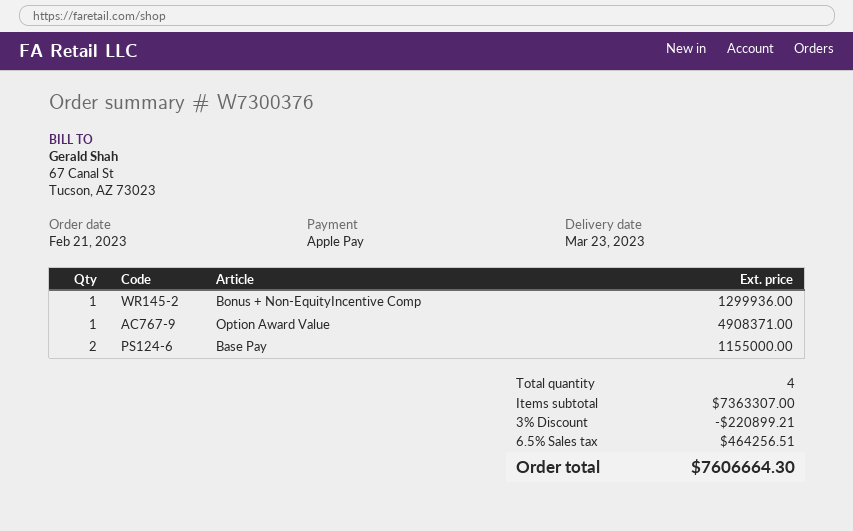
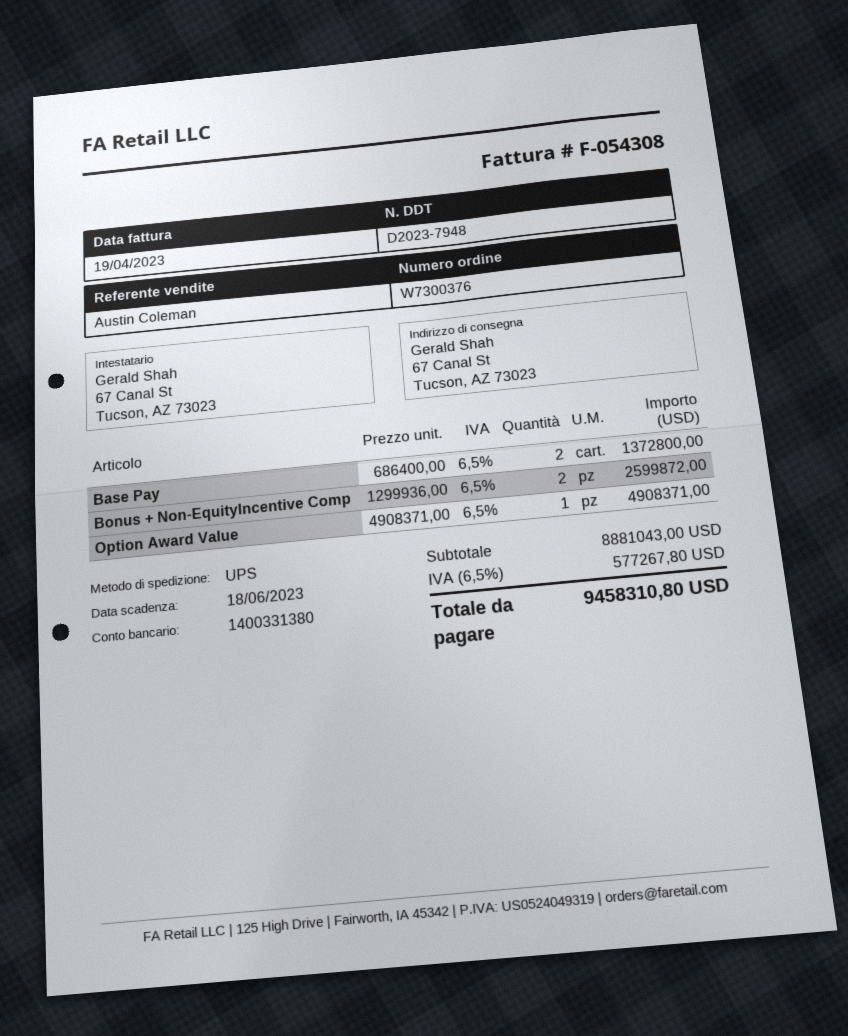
Bonus + Non-EquityIncentive Comp: 1 for 1299936.00 -> 2 for 2599872.00
Base Pay: 2 for 1155000.00 -> 2 for 1372800.00
subtotal: 7363307.00 -> 8881043.00
discount: 3% = 220899.21 -> none
tax: 6.5% = 464256.51 -> 6.5% = 577267.80
total: 7606664.30 -> 9458310.80

